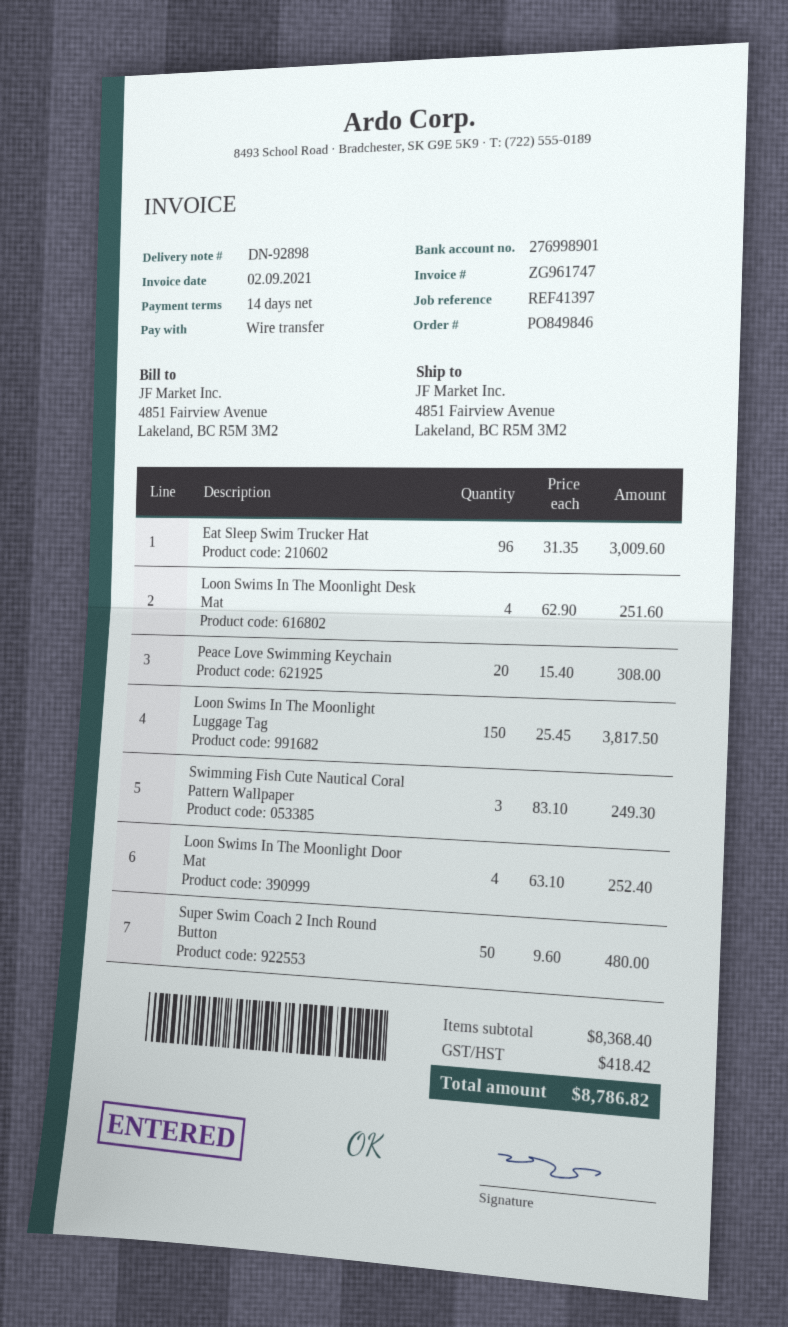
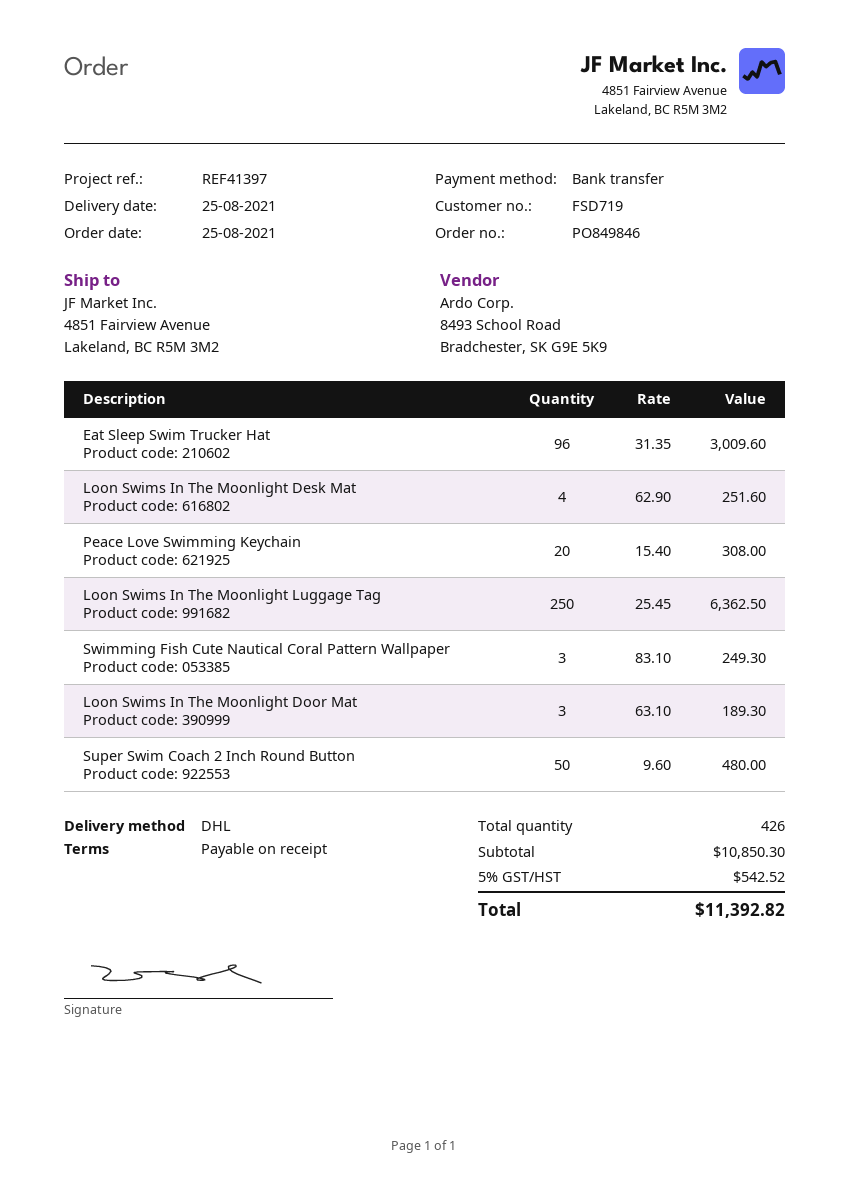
payment terms: 14 days -> on receipt
Loon Swims In The Moonlight Luggage Tag: 150 x 25.45 = 3817.50 -> 250 x 25.45 = 6362.50
Loon Swims In The Moonlight Door Mat: 4 x 63.10 = 252.40 -> 3 x 63.10 = 189.30
subtotal: 8368.40 -> 10850.30
tax: 418.42 -> 542.52
total: 8786.82 -> 11392.82

